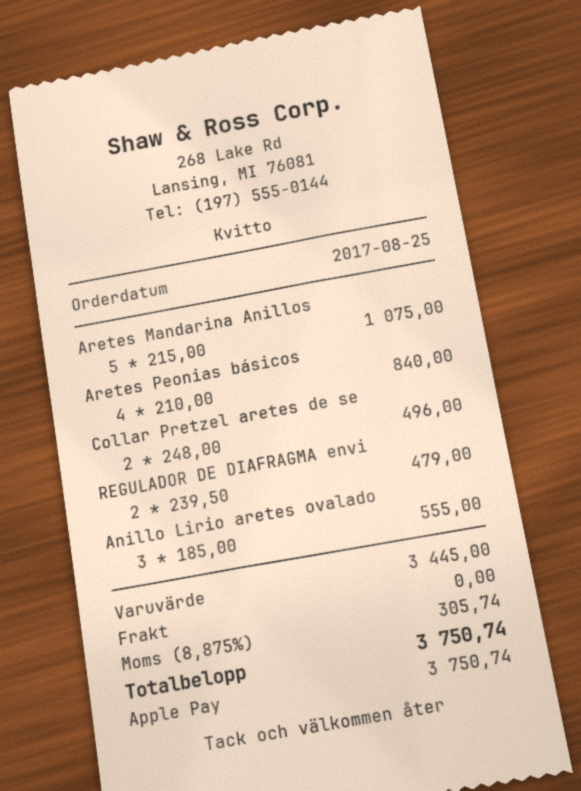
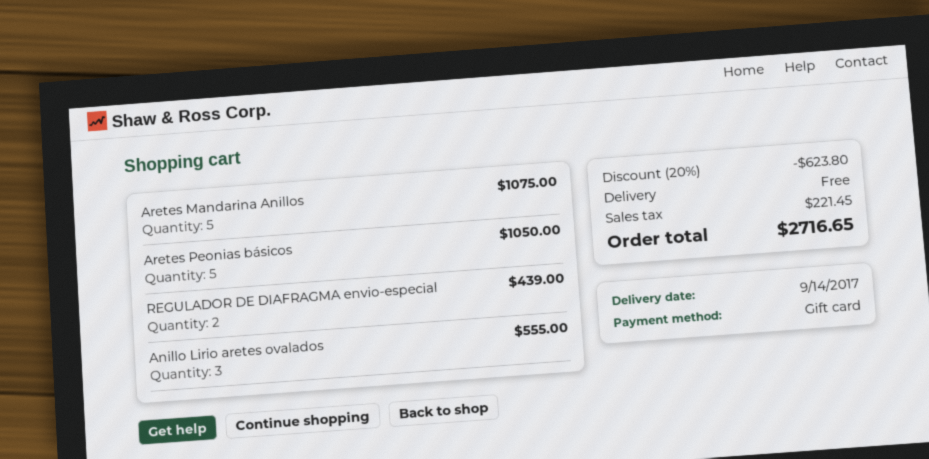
payment method: Apple Pay -> gift card
Aretes Peonias básicos: 4 for 840.00 -> 5 for 1050.00
Collar Pretzel aretes de se: 2 for 496.00 -> none
REGULADOR DE DIAFRAGMA envi: 2 for 479.00 -> 2 for 439.00
discount: none -> 20% = 623.80
tax: 305.74 -> 221.45
total: 3750.74 -> 2716.65

